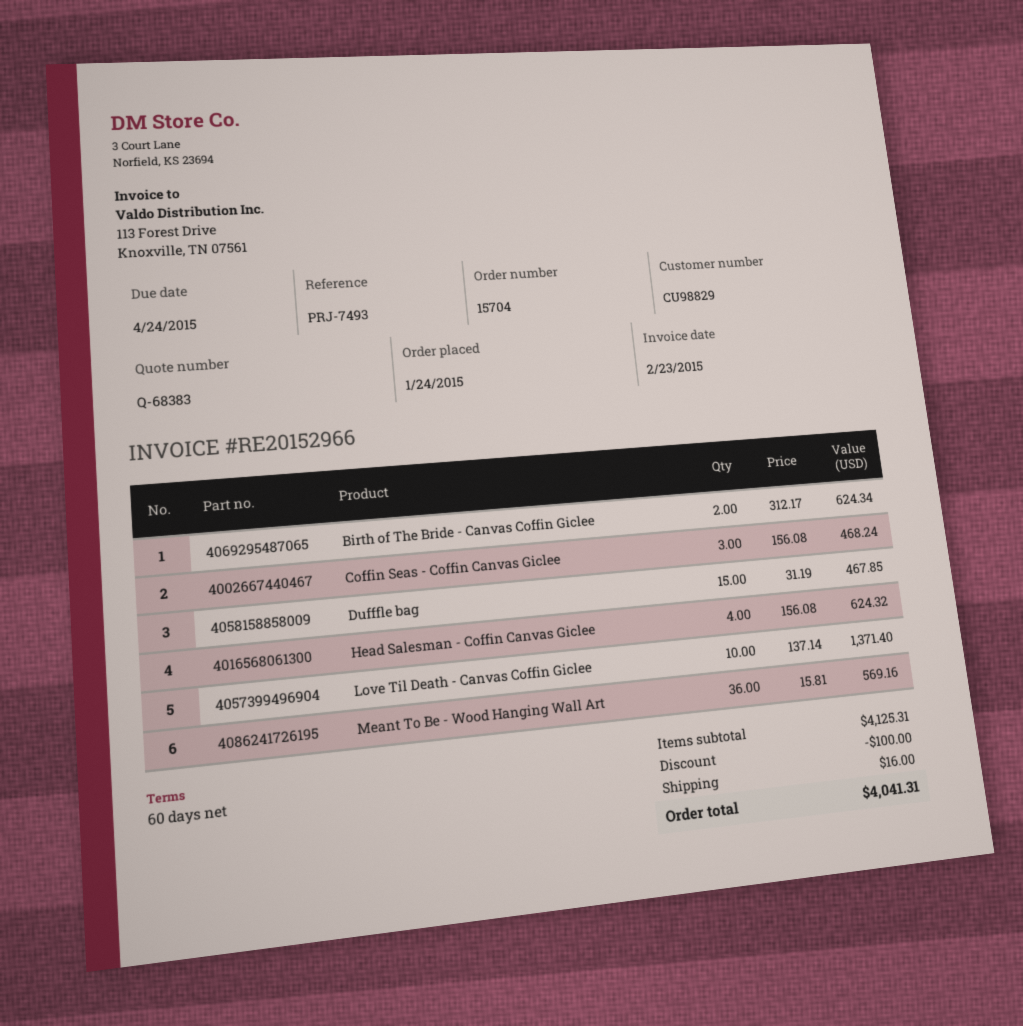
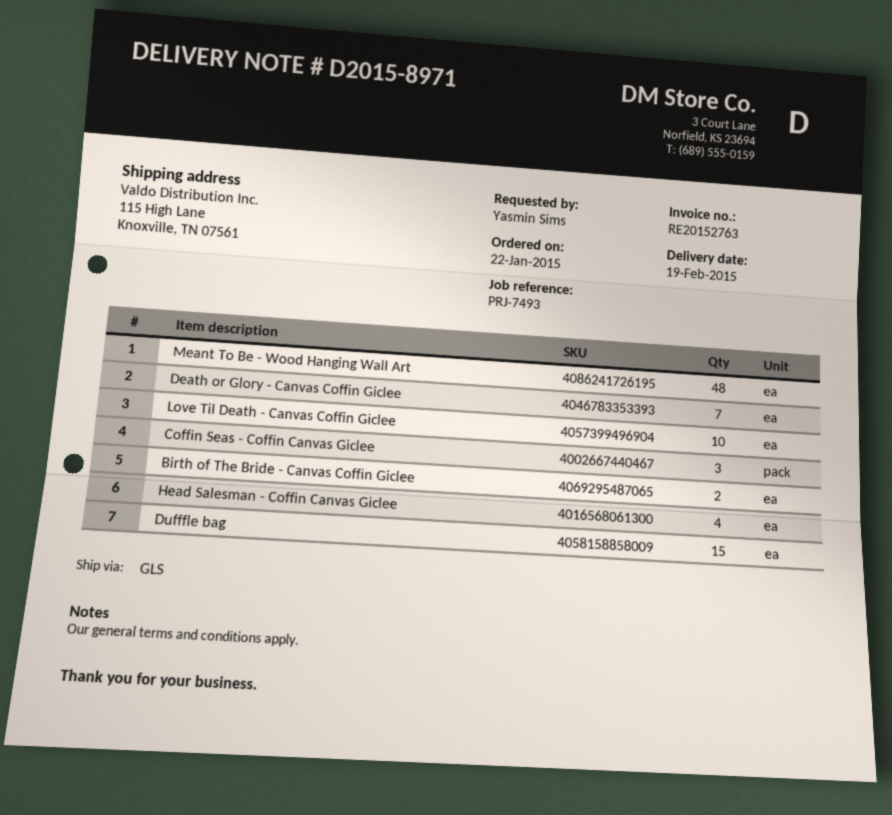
order date: 2015-01-24 -> 2015-01-22
invoice number: RE20152966 -> RE20152763
Meant To Be - Wood Hanging Wall Art: 36 -> 48
Death or Glory - Canvas Coffin Giclee: none -> 7

